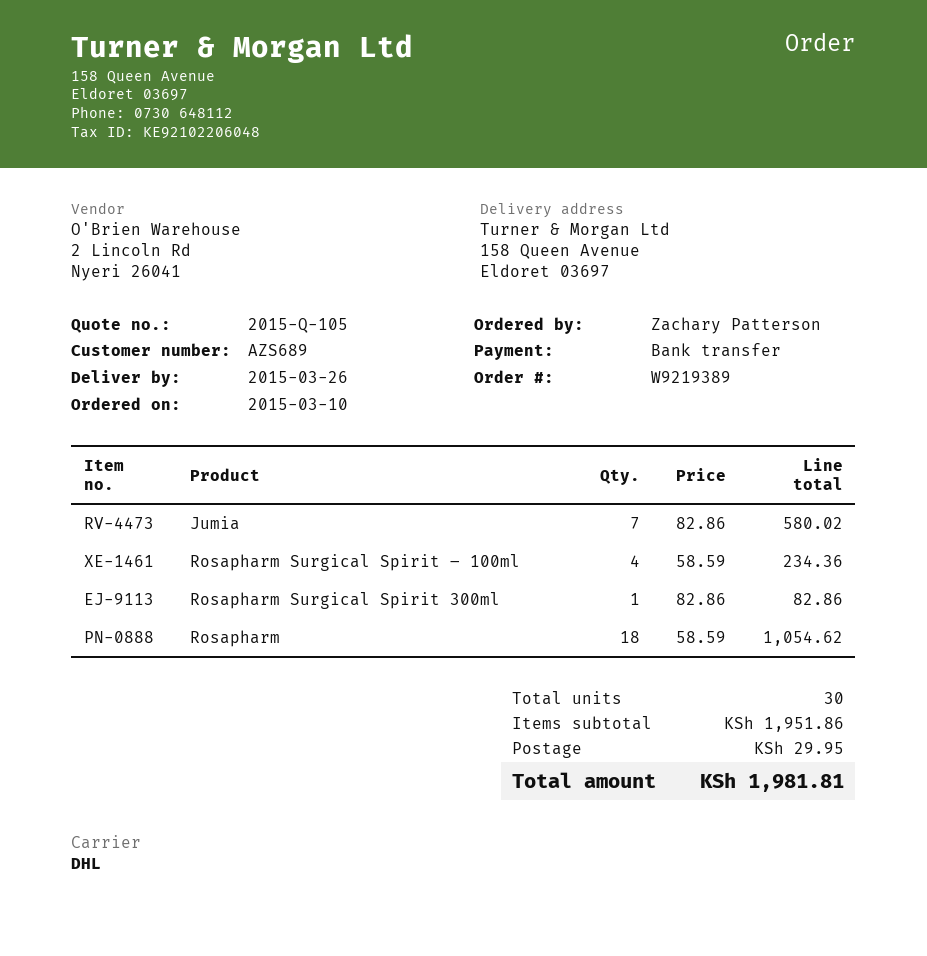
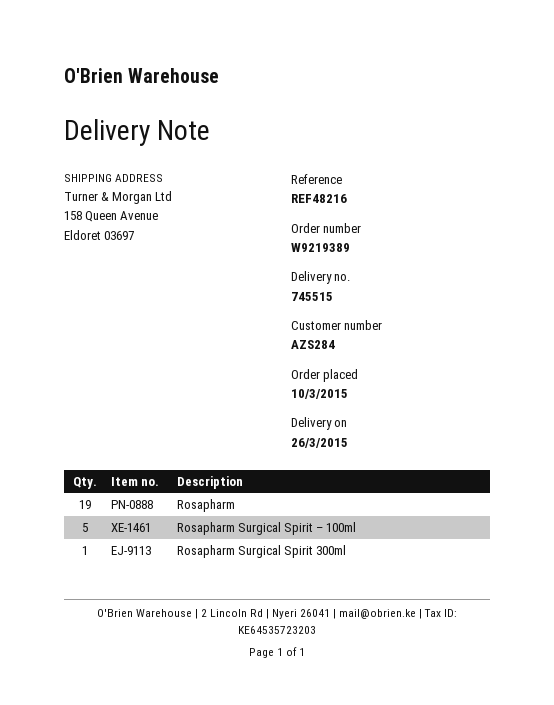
customer number: AZS689 -> AZS284
Jumia: 7 -> none
Rosapharm Surgical Spirit – 100ml: 4 -> 5
Rosapharm: 18 -> 19

